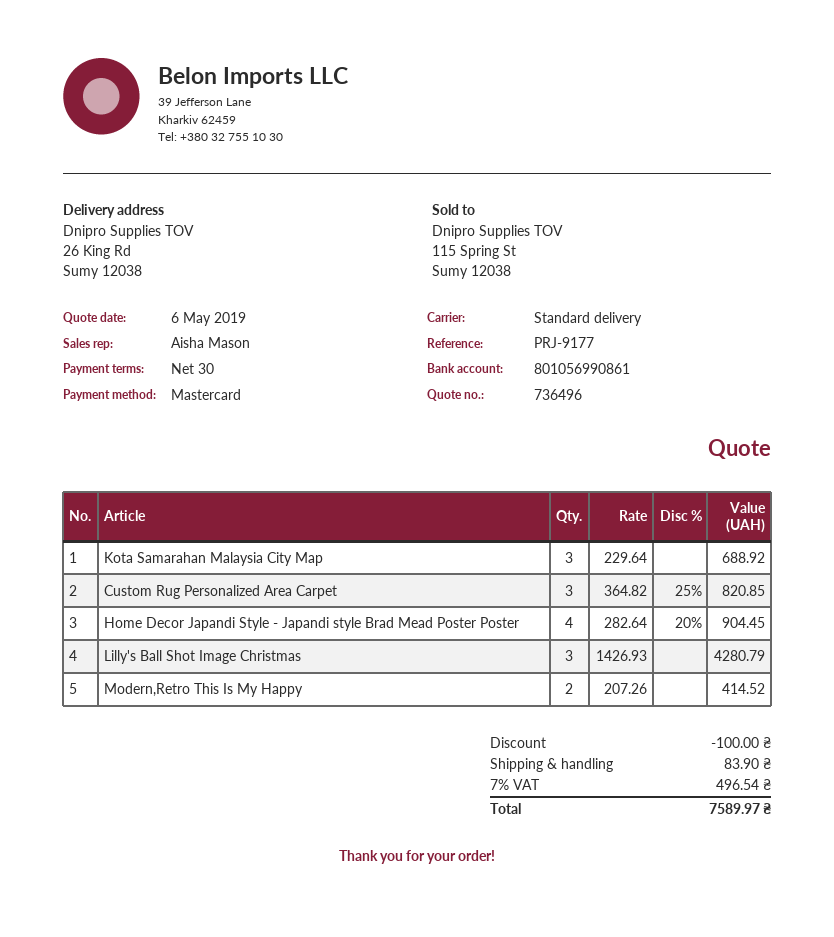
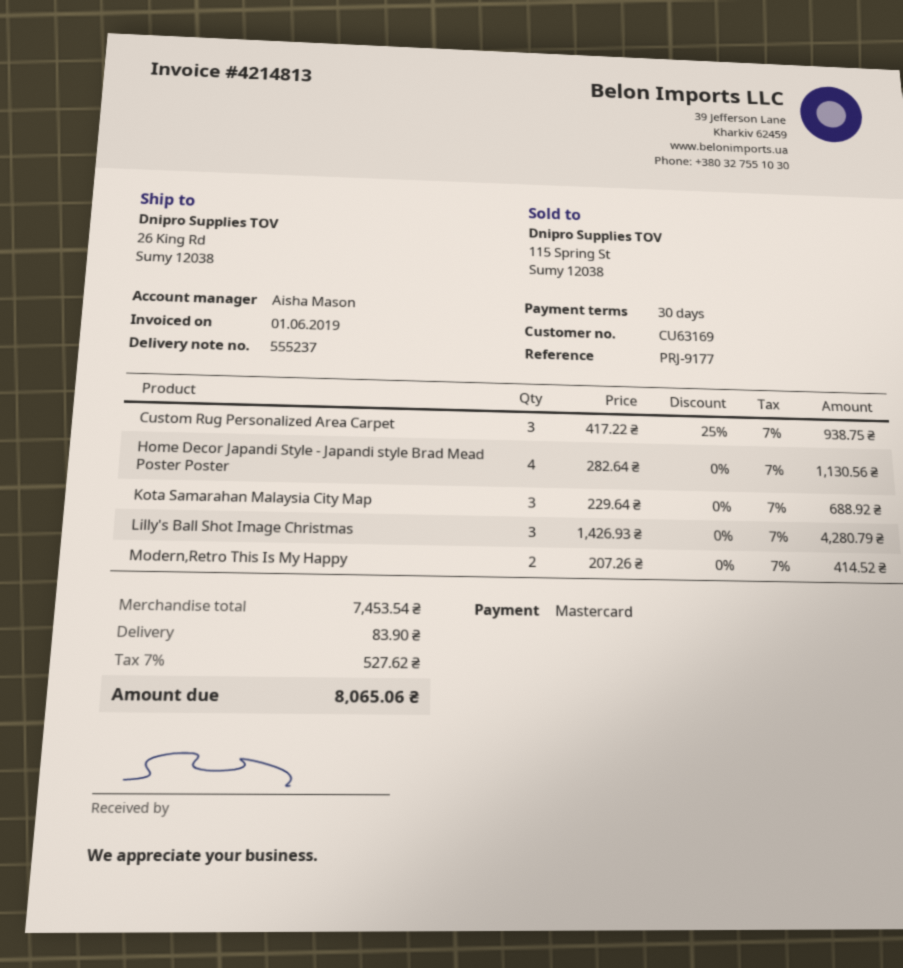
Custom Rug Personalized Area Carpet: 3 x 364.82 - 25% = 820.85 -> 3 x 417.22 - 25% = 938.75
Home Decor Japandi Style - Japandi style Brad Mead Poster Poster: 4 x 282.64 - 20% = 904.45 -> 4 x 282.64 = 1130.56
discount: 100.00 -> none
tax: 7% = 496.54 -> 7% = 527.62
total: 7589.97 -> 8065.06

